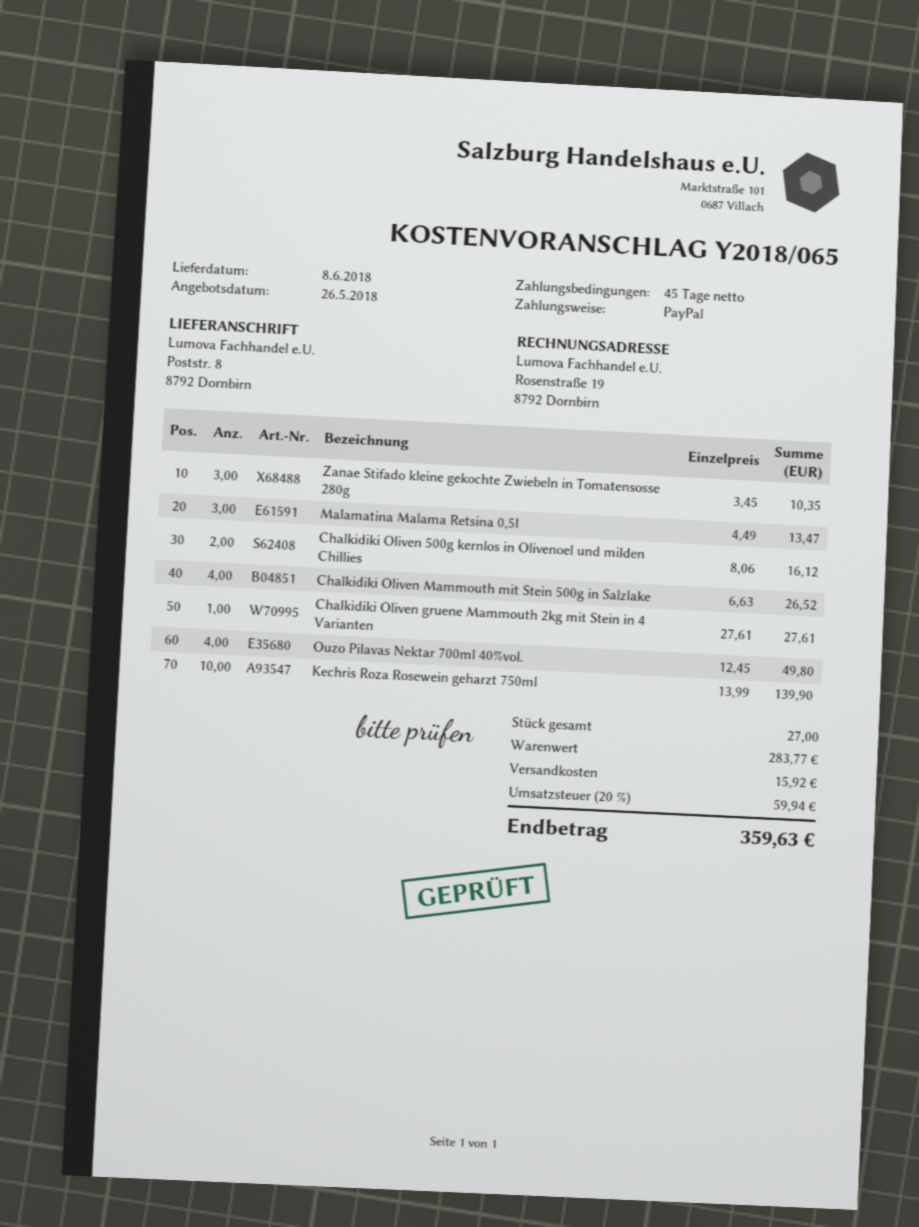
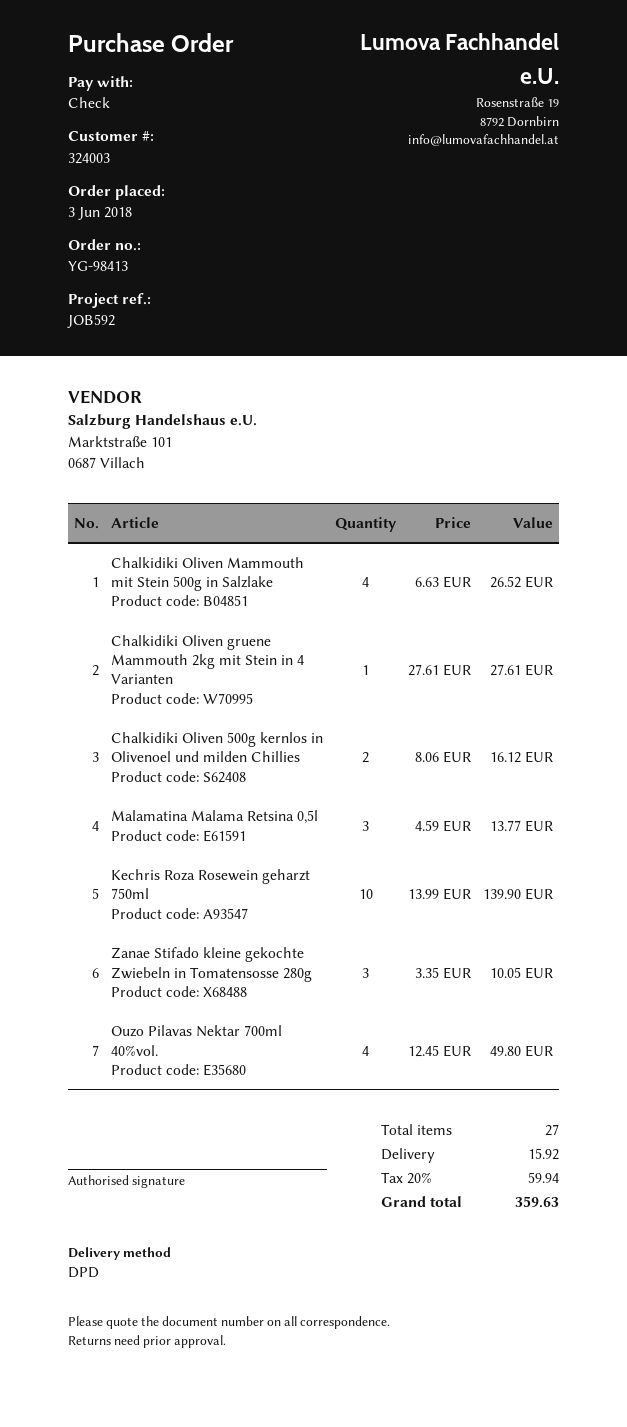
payment method: PayPal -> cheque
Zanae Stifado kleine gekochte Zwiebeln in Tomatensosse 280g: 3 x 3.45 = 10.35 -> 3 x 3.35 = 10.05
Malamatina Malama Retsina 0,5l: 3 x 4.49 = 13.47 -> 3 x 4.59 = 13.77

